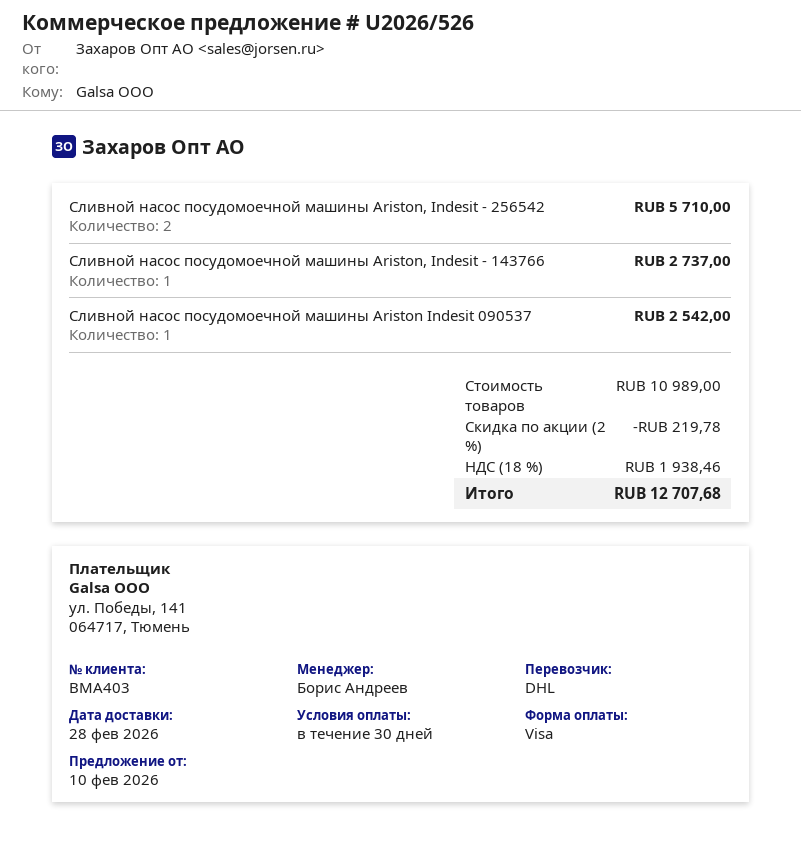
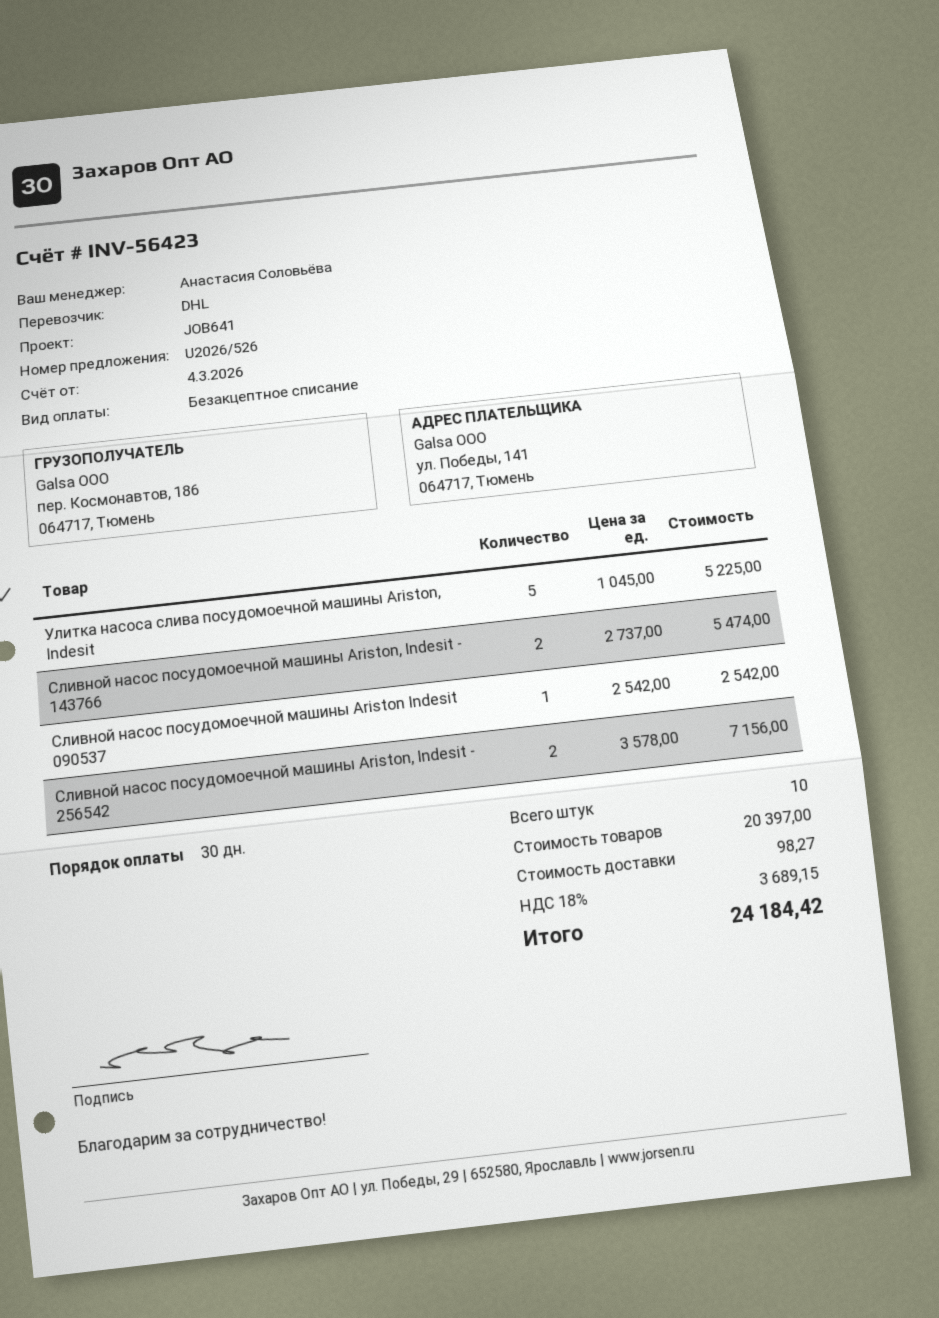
sales rep: Борис Андреев -> Анастасия Соловьёва
payment method: Visa -> direct debit
Сливной насос посудомоечной машины Ariston, Indesit - 256542: 2 for 5710.00 -> 2 for 7156.00
Сливной насос посудомоечной машины Ariston, Indesit - 143766: 1 for 2737.00 -> 2 for 5474.00
Улитка насоса слива посудомоечной машины Ariston, Indesit: none -> 5 for 5225.00
subtotal: 10989.00 -> 20397.00
discount: 2% = 219.78 -> none
shipping: none -> 98.27
tax: 18% = 1938.46 -> 18% = 3689.15
total: 12707.68 -> 24184.42

